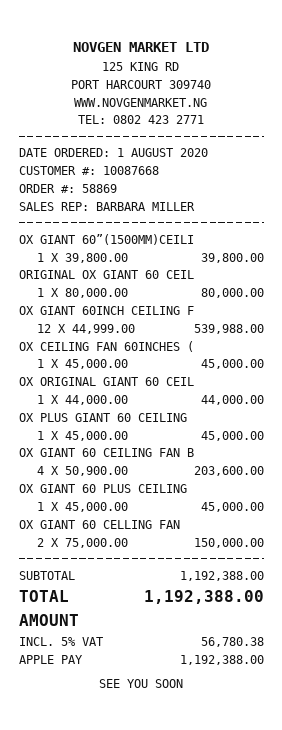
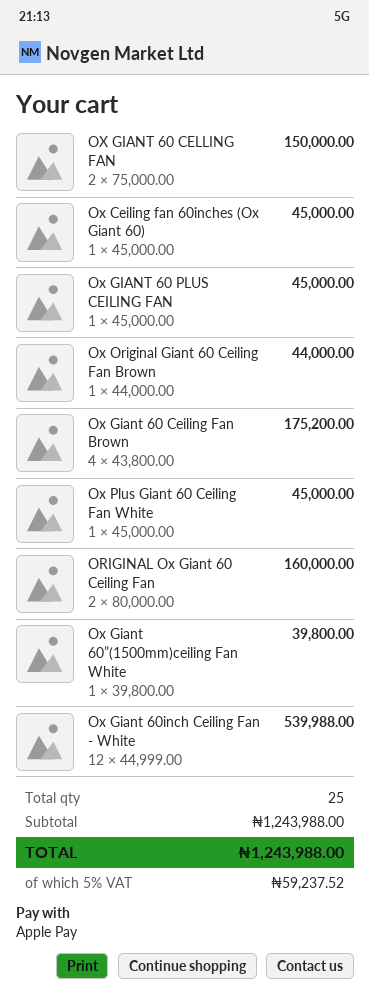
ORIGINAL OX GIANT 60 CEIL: 1 x 80000.00 = 80000.00 -> 2 x 80000.00 = 160000.00
OX GIANT 60 CEILING FAN B: 4 x 50900.00 = 203600.00 -> 4 x 43800.00 = 175200.00
subtotal: 1192388.00 -> 1243988.00
tax: 5% = 56780.38 -> 5% = 59237.52
total: 1192388.00 -> 1243988.00

